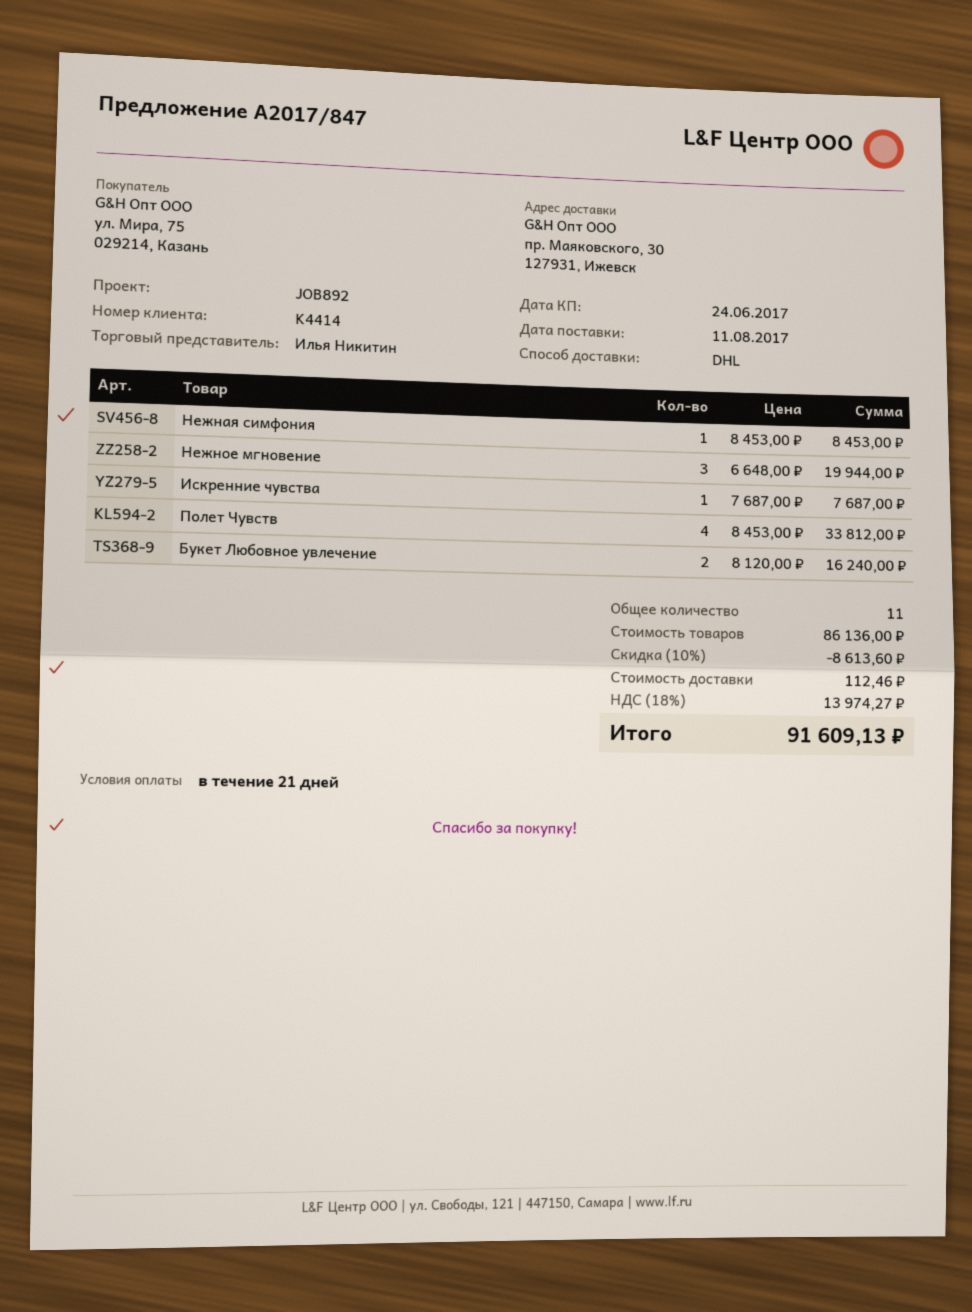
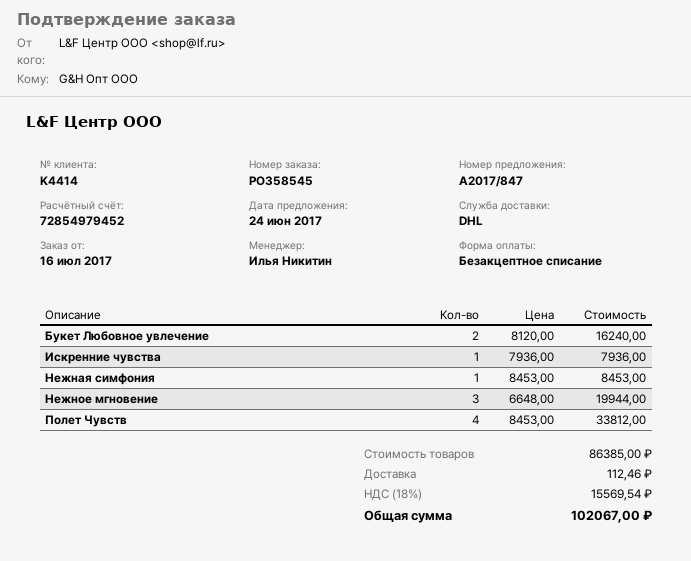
Искренние чувства: 1 x 7687.00 = 7687.00 -> 1 x 7936.00 = 7936.00
subtotal: 86136.00 -> 86385.00
discount: 10% = 8613.60 -> none
tax: 18% = 13974.27 -> 18% = 15569.54
total: 91609.13 -> 102067.00

